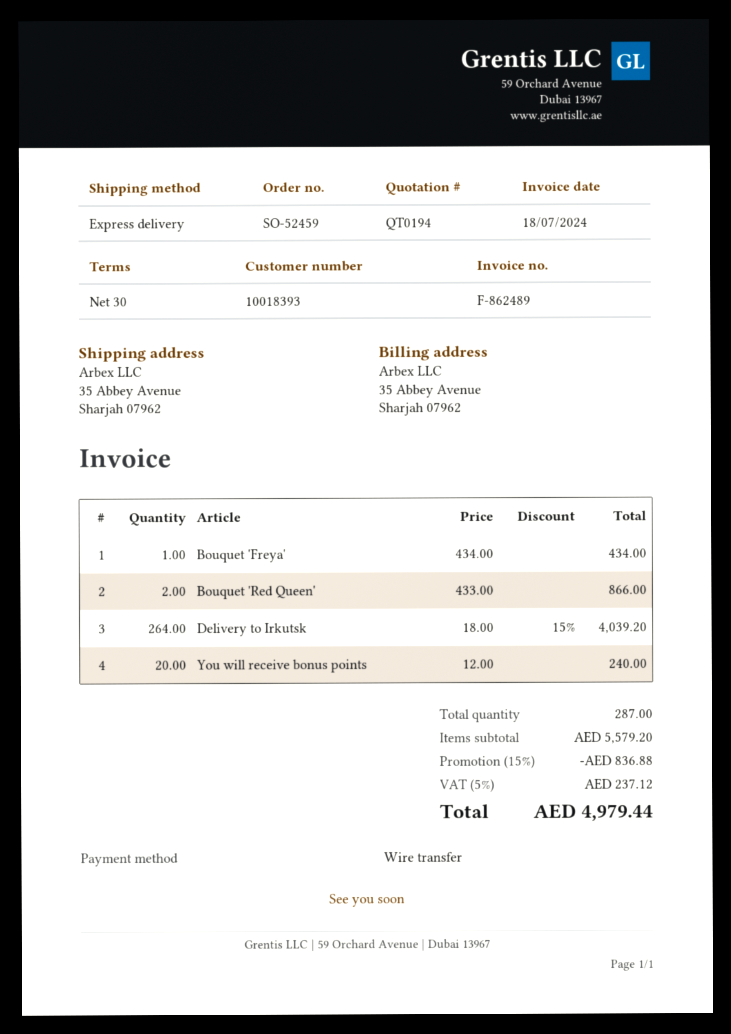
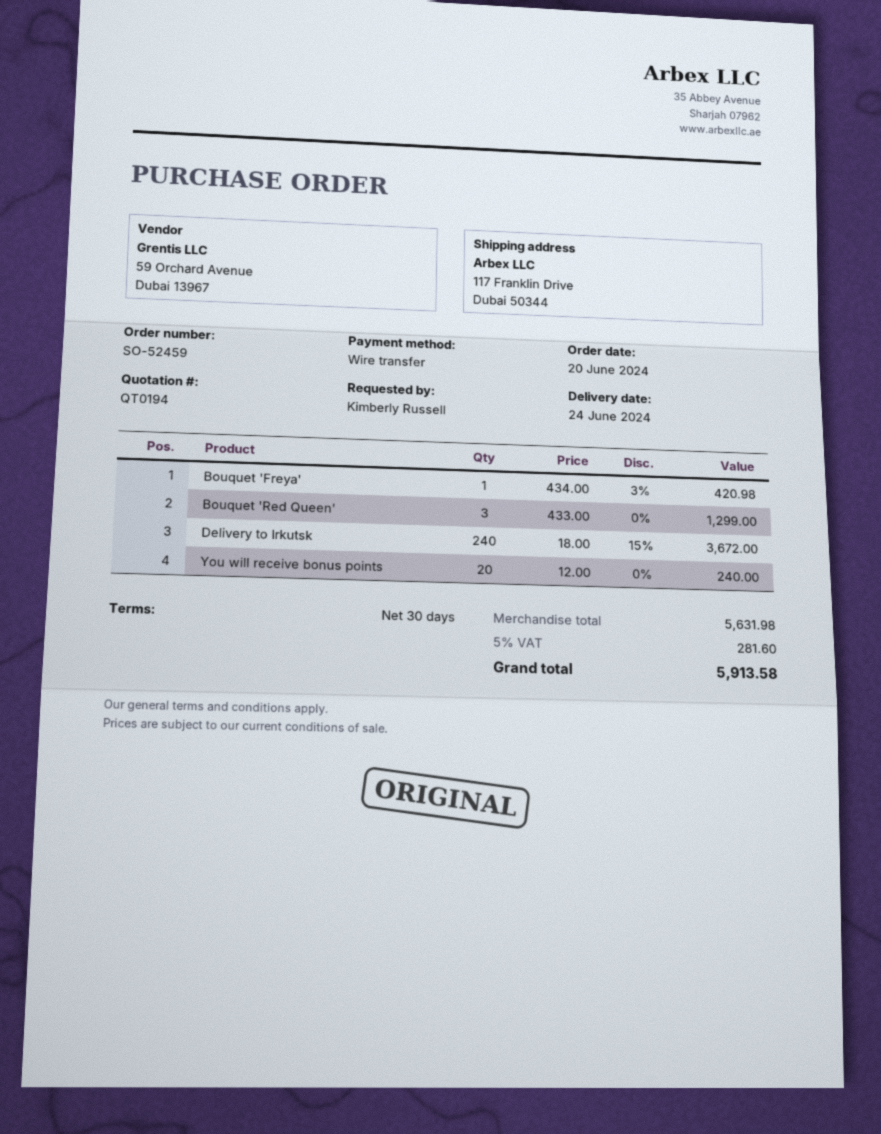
ship to: 35 Abbey Avenue, Sharjah 07962 -> 117 Franklin Drive, Dubai 50344
Bouquet 'Freya': 1 x 434.00 = 434.00 -> 1 x 434.00 - 3% = 420.98
Bouquet 'Red Queen': 2 x 433.00 = 866.00 -> 3 x 433.00 = 1299.00
Delivery to Irkutsk: 264 x 18.00 - 15% = 4039.20 -> 240 x 18.00 - 15% = 3672.00
subtotal: 5579.20 -> 5631.98
discount: 15% = 836.88 -> none
tax: 5% = 237.12 -> 5% = 281.60
total: 4979.44 -> 5913.58

